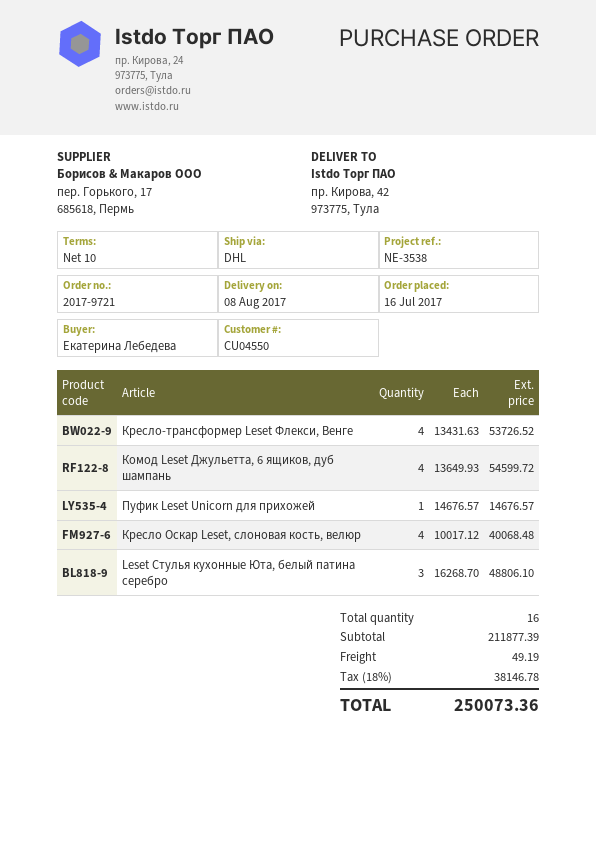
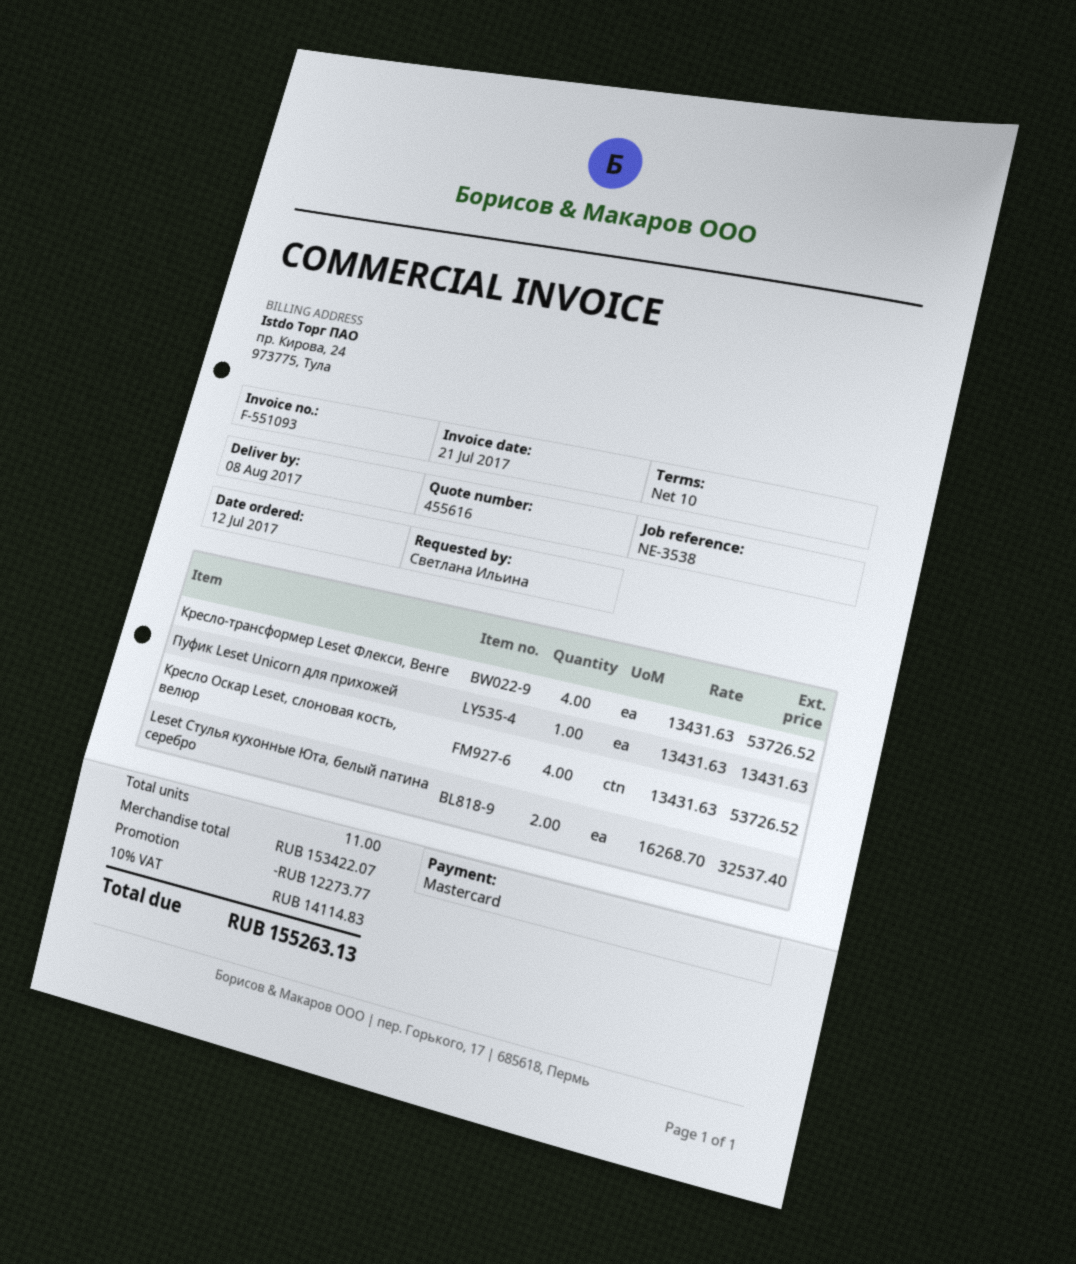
order date: 2017-07-16 -> 2017-07-12
ordered by: Екатерина Лебедева -> Светлана Ильина
Комод Leset Джульетта, 6 ящиков, дуб шампань: 4 x 13649.93 = 54599.72 -> none
Пуфик Leset Unicorn для прихожей: 1 x 14676.57 = 14676.57 -> 1 x 13431.63 = 13431.63
Кресло Оскар Leset, слоновая кость, велюр: 4 x 10017.12 = 40068.48 -> 4 x 13431.63 = 53726.52
Leset Стулья кухонные Юта, белый патина серебро: 3 x 16268.70 = 48806.10 -> 2 x 16268.70 = 32537.40
total quantity: 16 -> 11
subtotal: 211877.39 -> 153422.07
discount: none -> 12273.77
shipping: 49.19 -> none
tax: 18% = 38146.78 -> 10% = 14114.83
total: 250073.36 -> 155263.13

